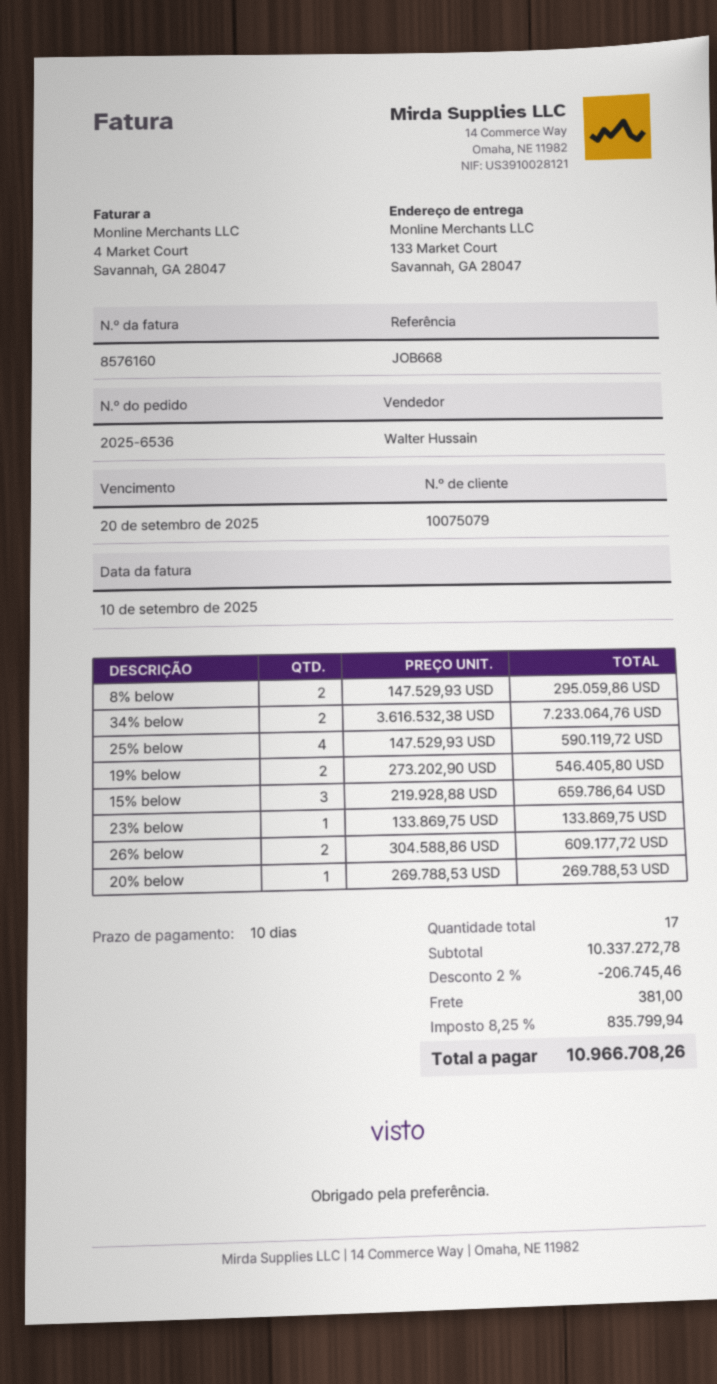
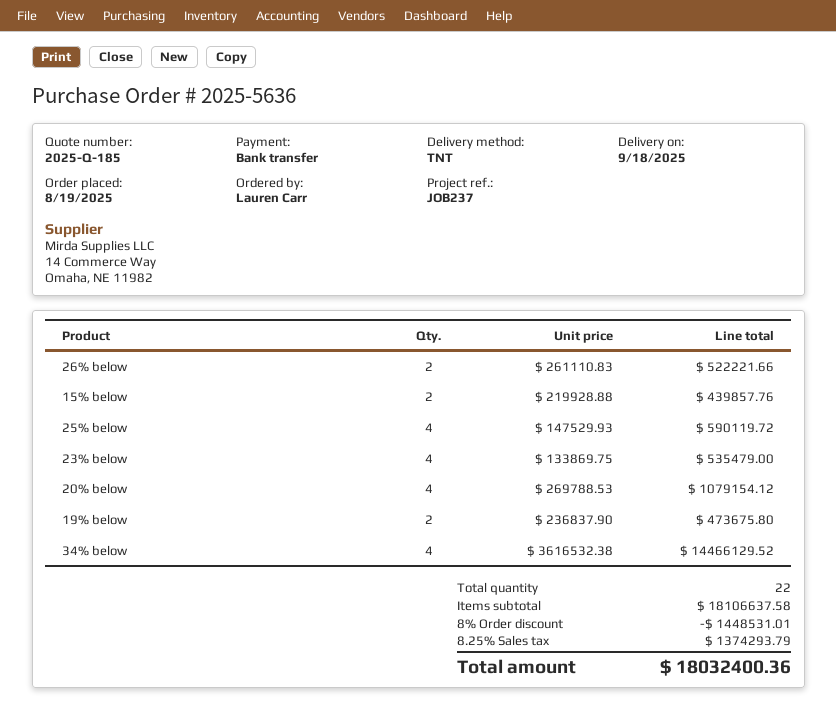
order number: 2025-6536 -> 2025-5636
reference: JOB668 -> JOB237
8% below: 2 x 147529.93 = 295059.86 -> none
34% below: 2 x 3616532.38 = 7233064.76 -> 4 x 3616532.38 = 14466129.52
19% below: 2 x 273202.90 = 546405.80 -> 2 x 236837.90 = 473675.80
15% below: 3 x 219928.88 = 659786.64 -> 2 x 219928.88 = 439857.76
23% below: 1 x 133869.75 = 133869.75 -> 4 x 133869.75 = 535479.00
26% below: 2 x 304588.86 = 609177.72 -> 2 x 261110.83 = 522221.66
20% below: 1 x 269788.53 = 269788.53 -> 4 x 269788.53 = 1079154.12
total quantity: 17 -> 22
subtotal: 10337272.78 -> 18106637.58
discount: 2% = 206745.46 -> 8% = 1448531.01
shipping: 381.00 -> none
tax: 8.25% = 835799.94 -> 8.25% = 1374293.79
total: 10966708.26 -> 18032400.36

